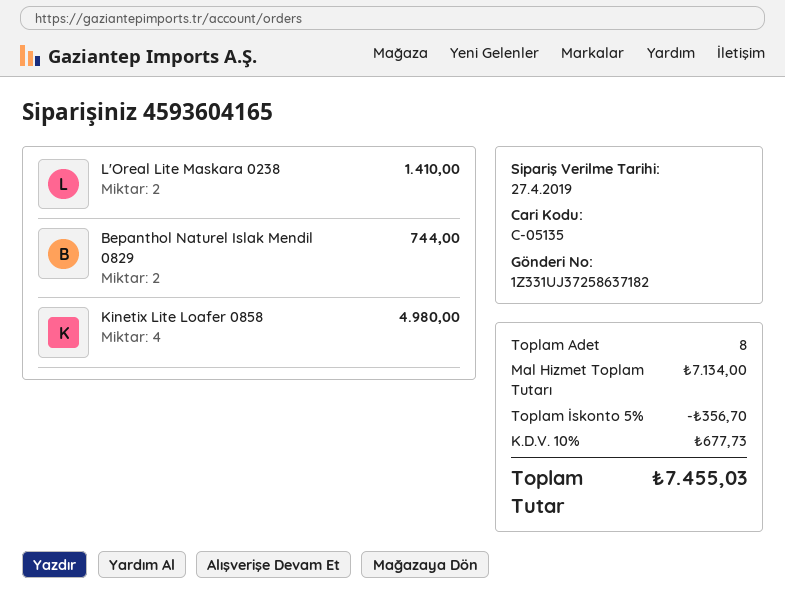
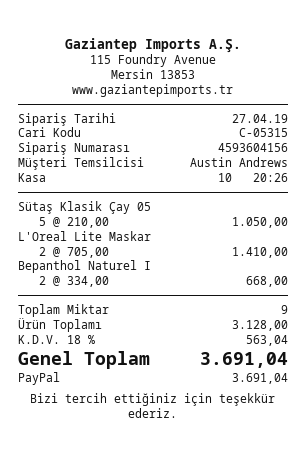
order number: 4593604165 -> 4593604156
customer number: C-05135 -> C-05315
Bepanthol Naturel Islak Mendil 0829: 2 for 744.00 -> 2 for 668.00
Kinetix Lite Loafer 0858: 4 for 4980.00 -> none
Sütaş Klasik Çay 05: none -> 5 for 1050.00
total quantity: 8 -> 9
subtotal: 7134.00 -> 3128.00
discount: 5% = 356.70 -> none
tax: 10% = 677.73 -> 18% = 563.04
total: 7455.03 -> 3691.04

